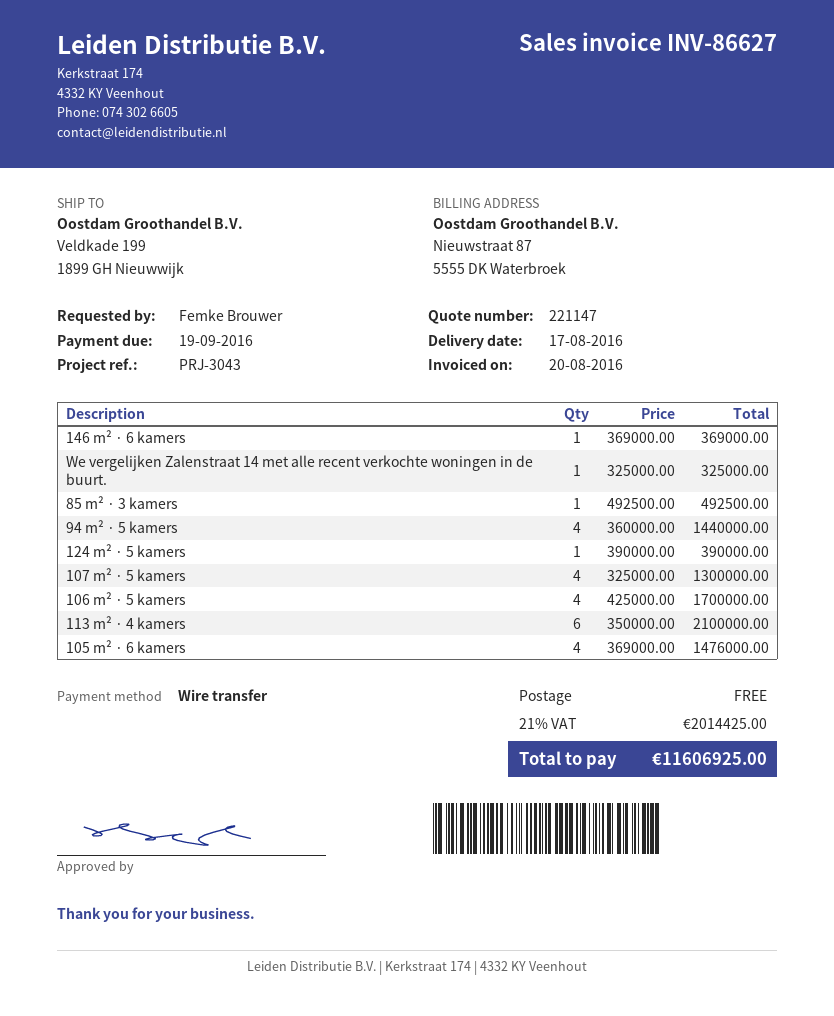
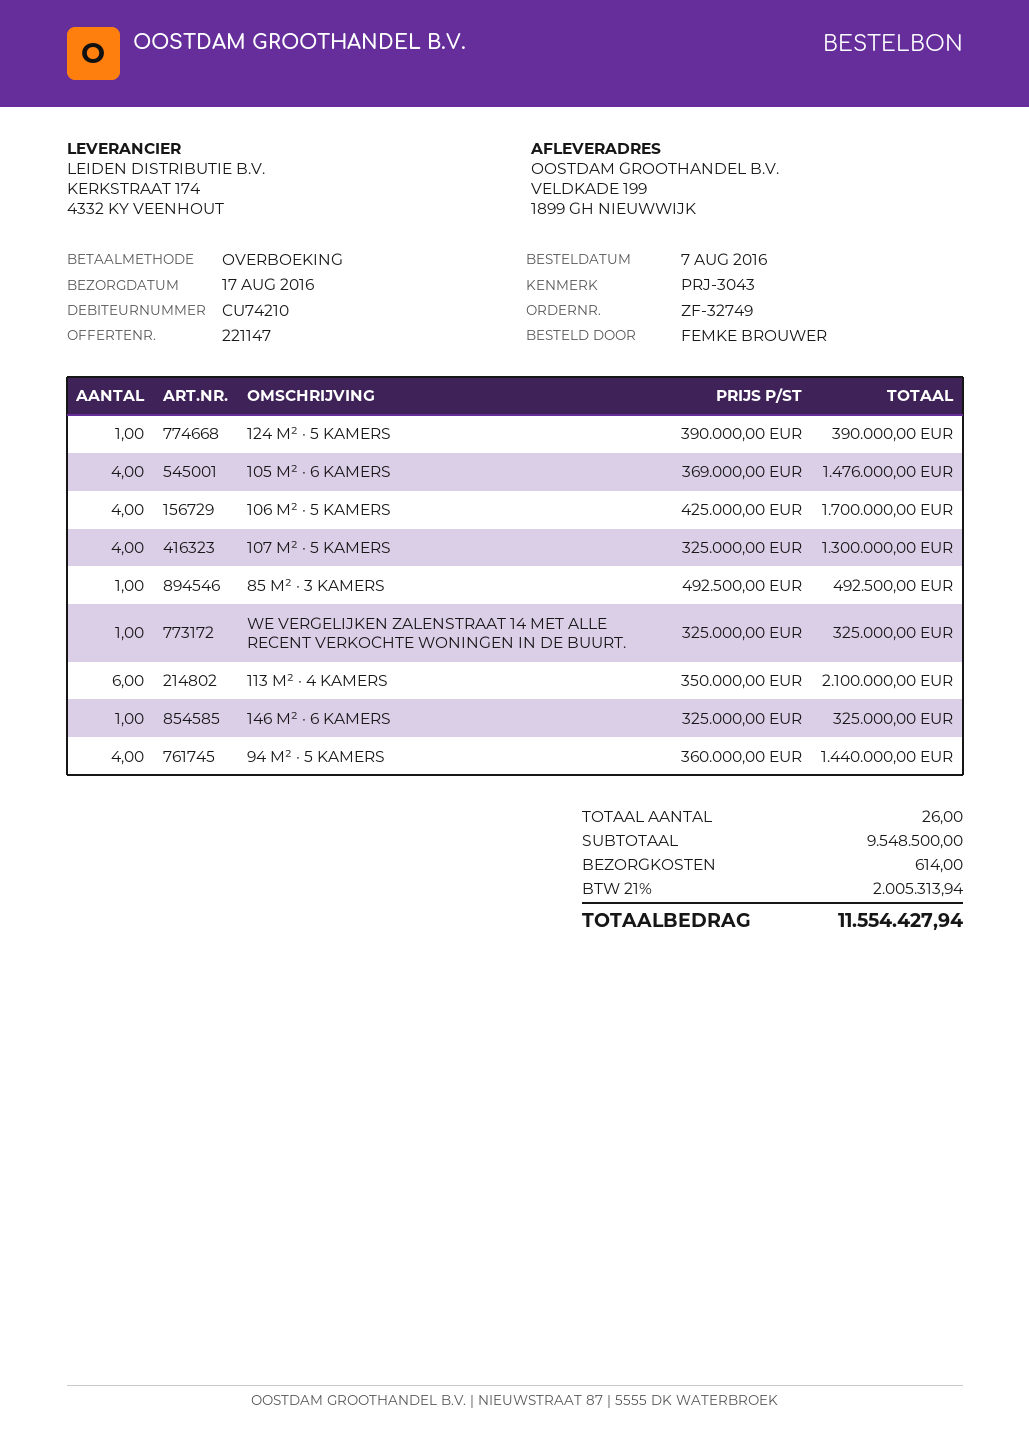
146 m² · 6 kamers: 1 x 369000.00 = 369000.00 -> 1 x 325000.00 = 325000.00
shipping: 0.00 -> 614.00
tax: 21% = 2014425.00 -> 21% = 2005313.94
total: 11606925.00 -> 11554427.94

